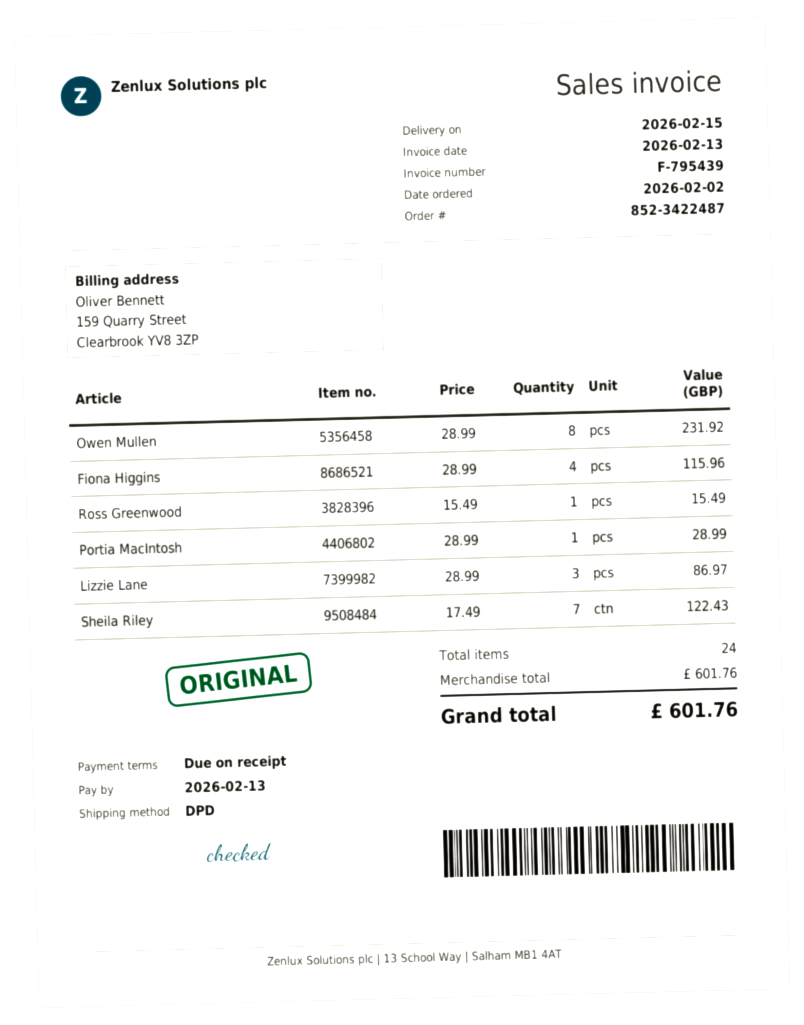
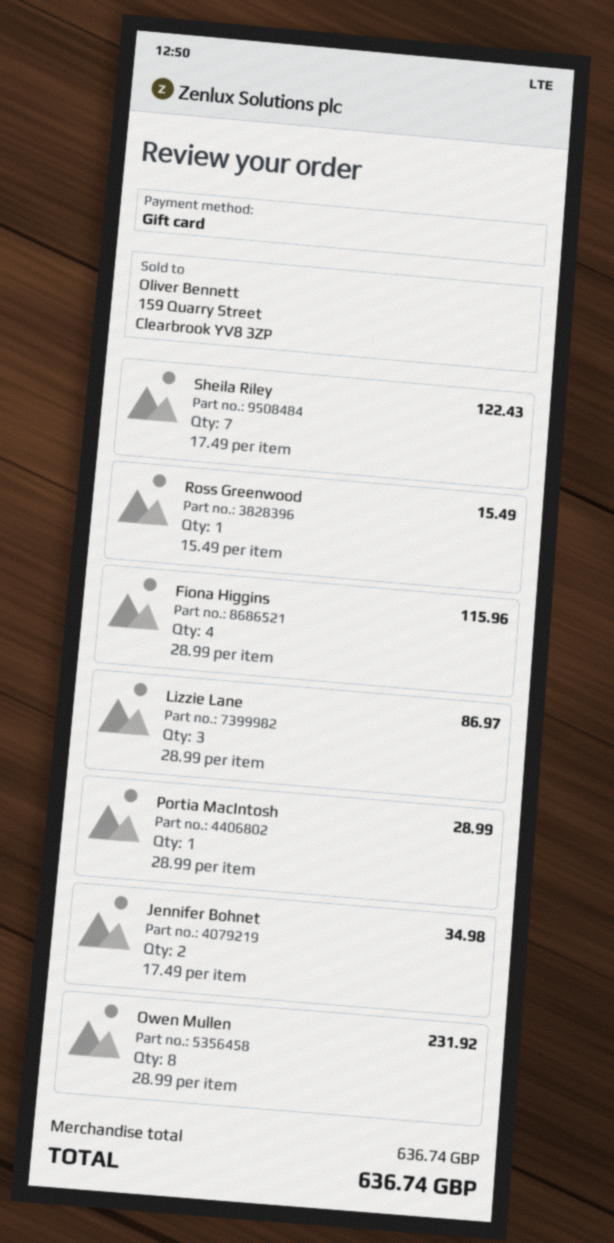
Jennifer Bohnet: none -> 2 x 17.49 = 34.98
subtotal: 601.76 -> 636.74
total: 601.76 -> 636.74

